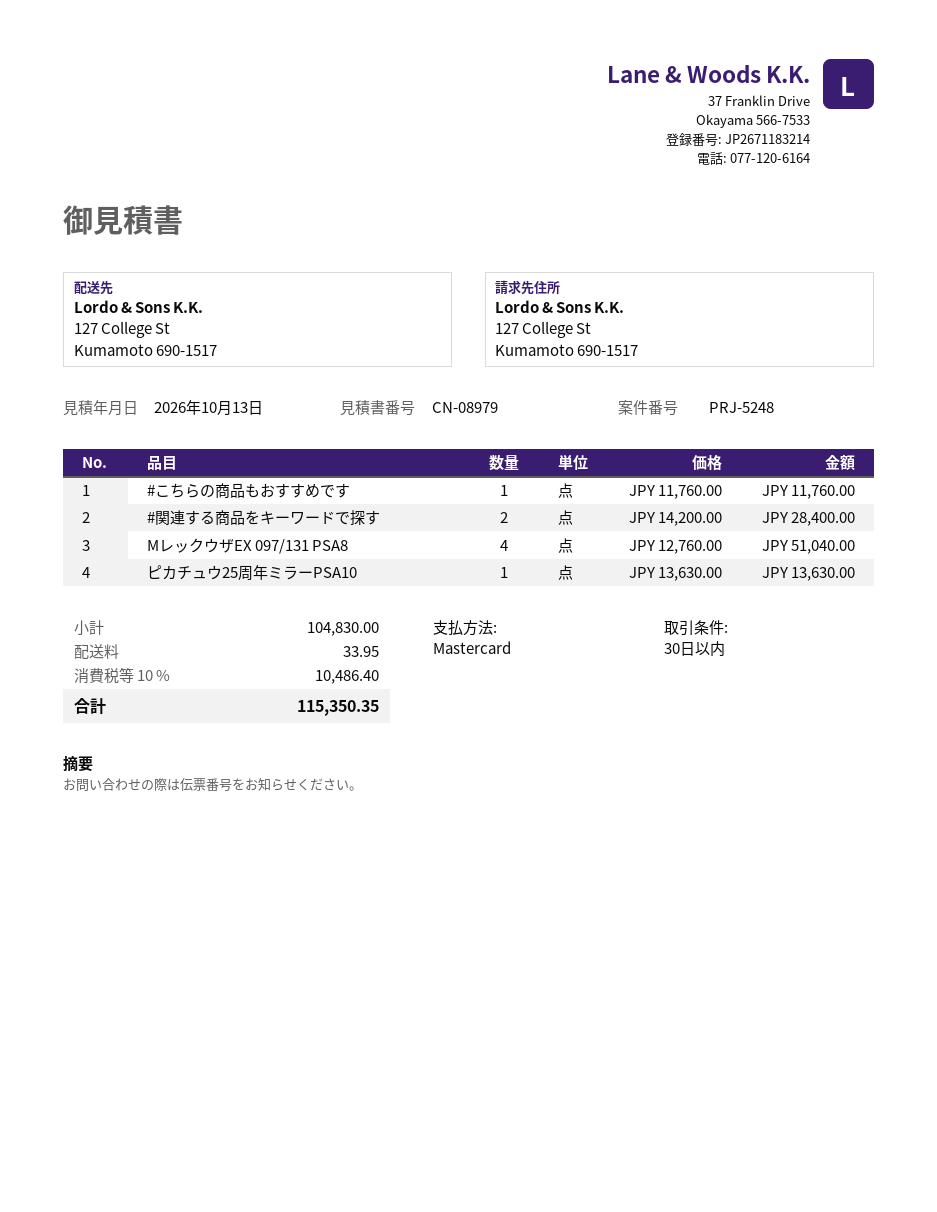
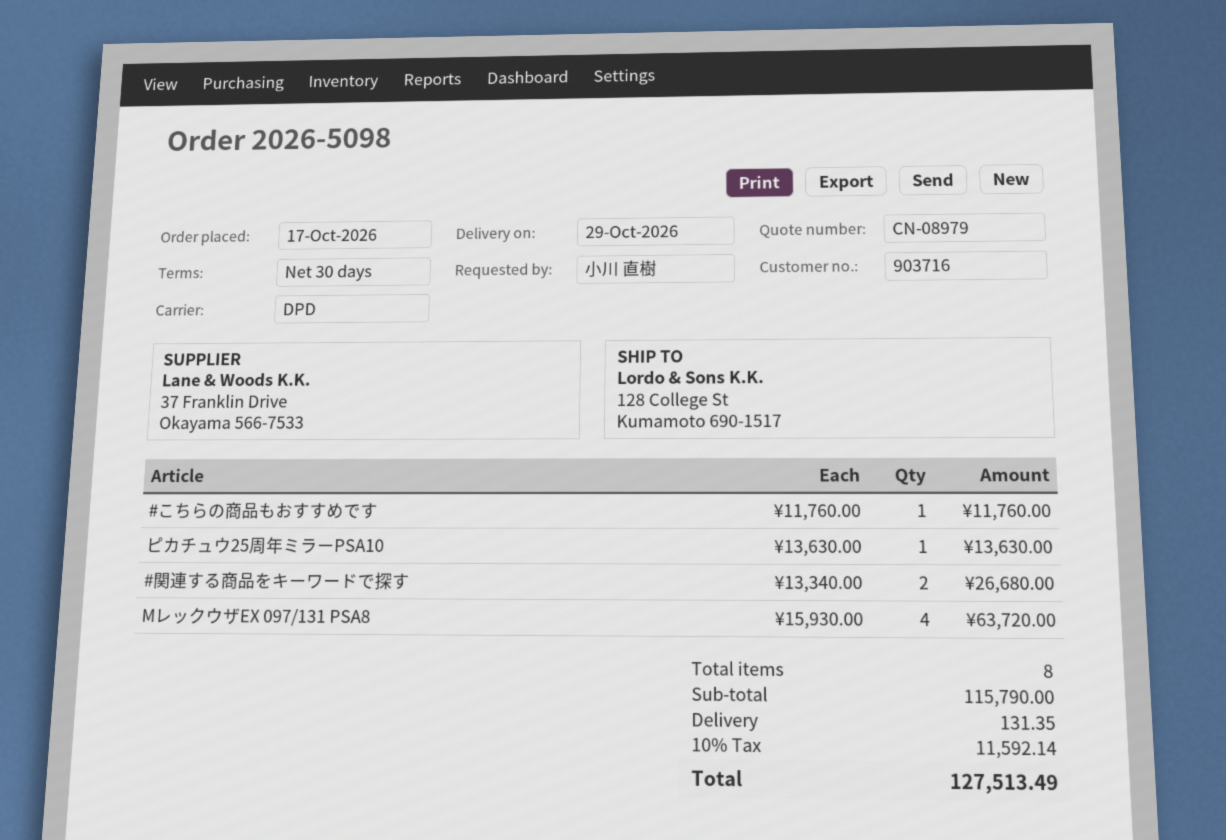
ship to: 127 College St, Kumamoto 690-1517 -> 128 College St, Kumamoto 690-1517
#関連する商品をキーワードで探す: 2 x 14200.00 = 28400.00 -> 2 x 13340.00 = 26680.00
MレックウザEX 097/131 PSA8: 4 x 12760.00 = 51040.00 -> 4 x 15930.00 = 63720.00
subtotal: 104830.00 -> 115790.00
shipping: 33.95 -> 131.35
tax: 10% = 10486.40 -> 10% = 11592.14
total: 115350.35 -> 127513.49

